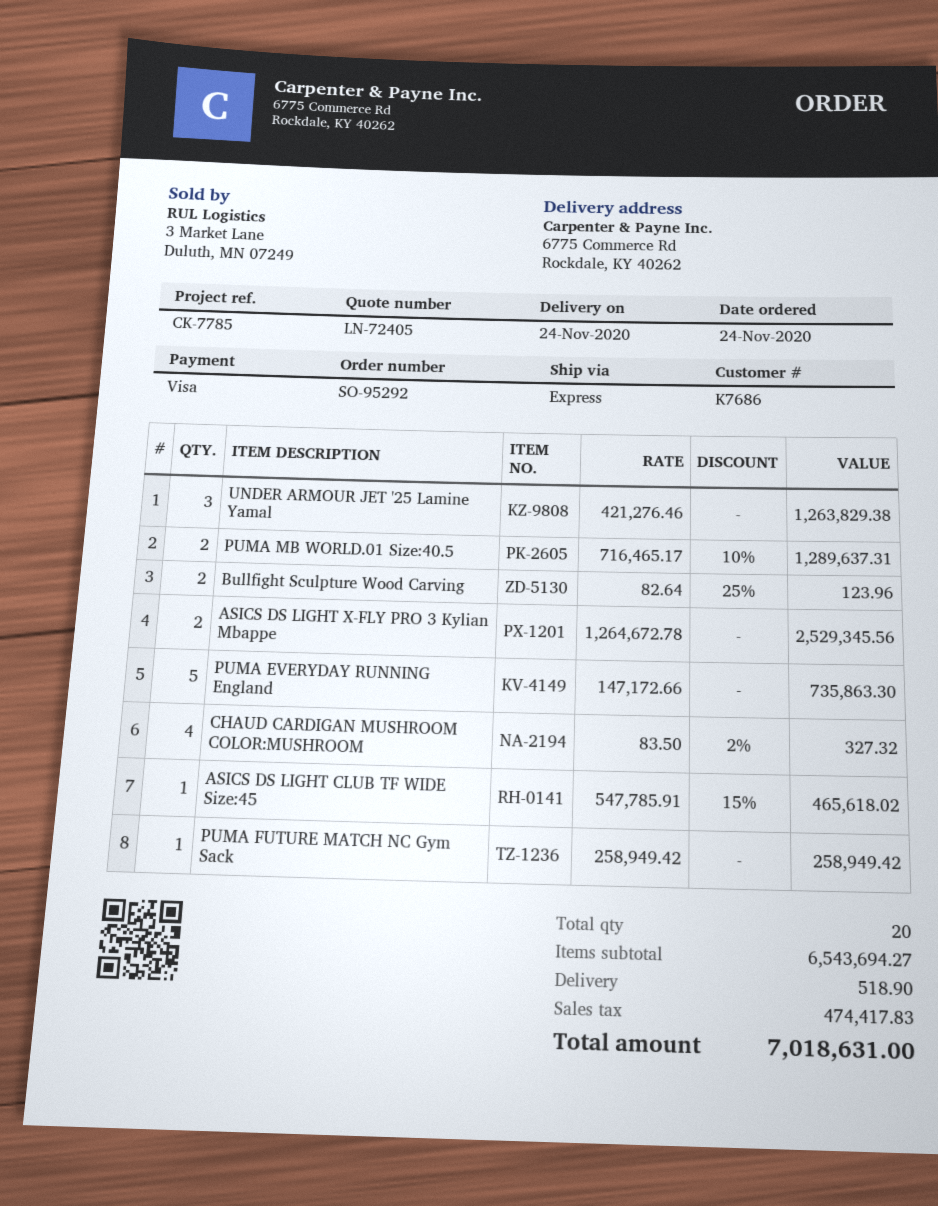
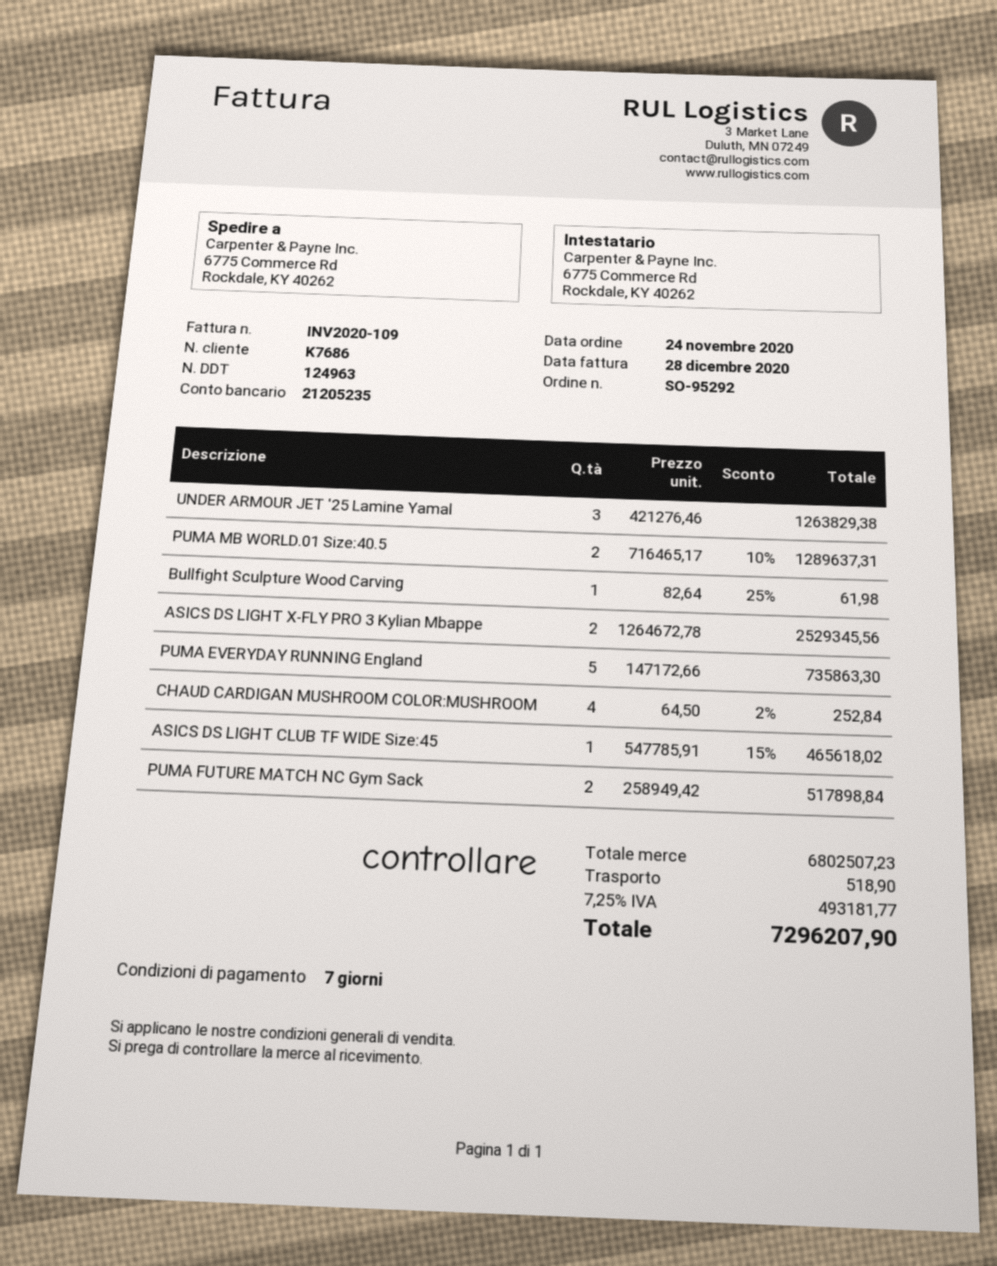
Bullfight Sculpture Wood Carving: 2 x 82.64 - 25% = 123.96 -> 1 x 82.64 - 25% = 61.98
CHAUD CARDIGAN MUSHROOM COLOR:MUSHROOM: 4 x 83.50 - 2% = 327.32 -> 4 x 64.50 - 2% = 252.84
PUMA FUTURE MATCH NC Gym Sack: 1 x 258949.42 = 258949.42 -> 2 x 258949.42 = 517898.84
subtotal: 6543694.27 -> 6802507.23
tax: 474417.83 -> 493181.77
total: 7018631.00 -> 7296207.90

